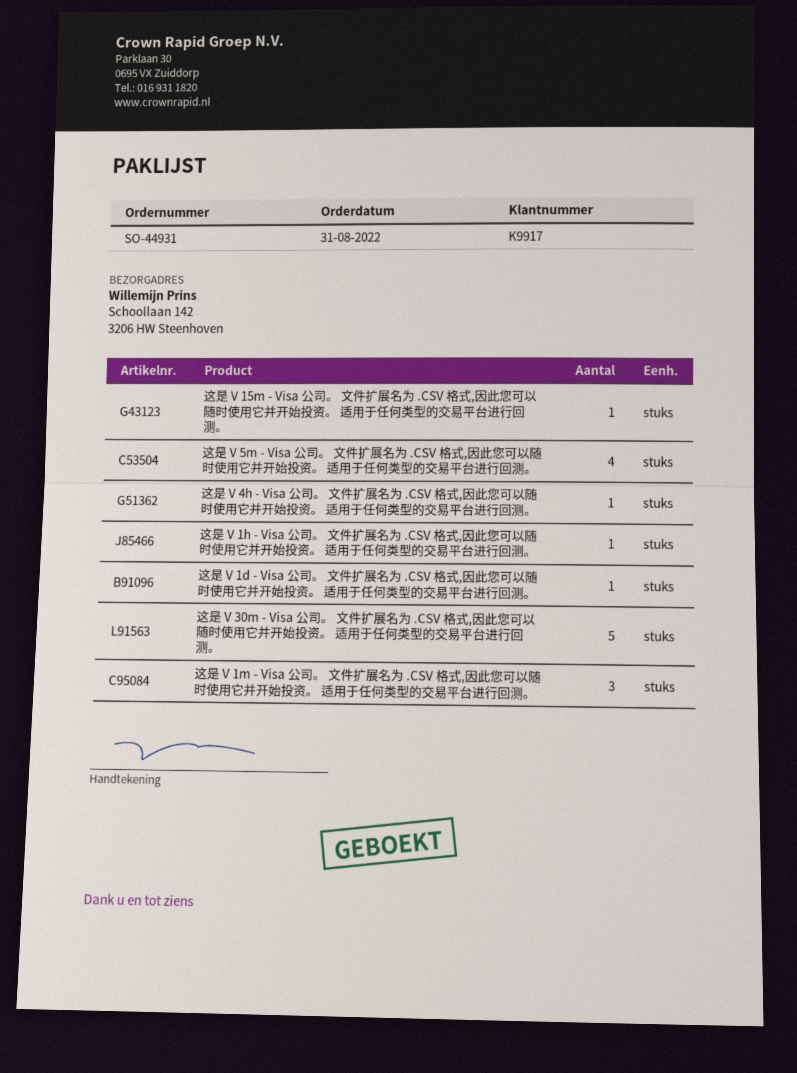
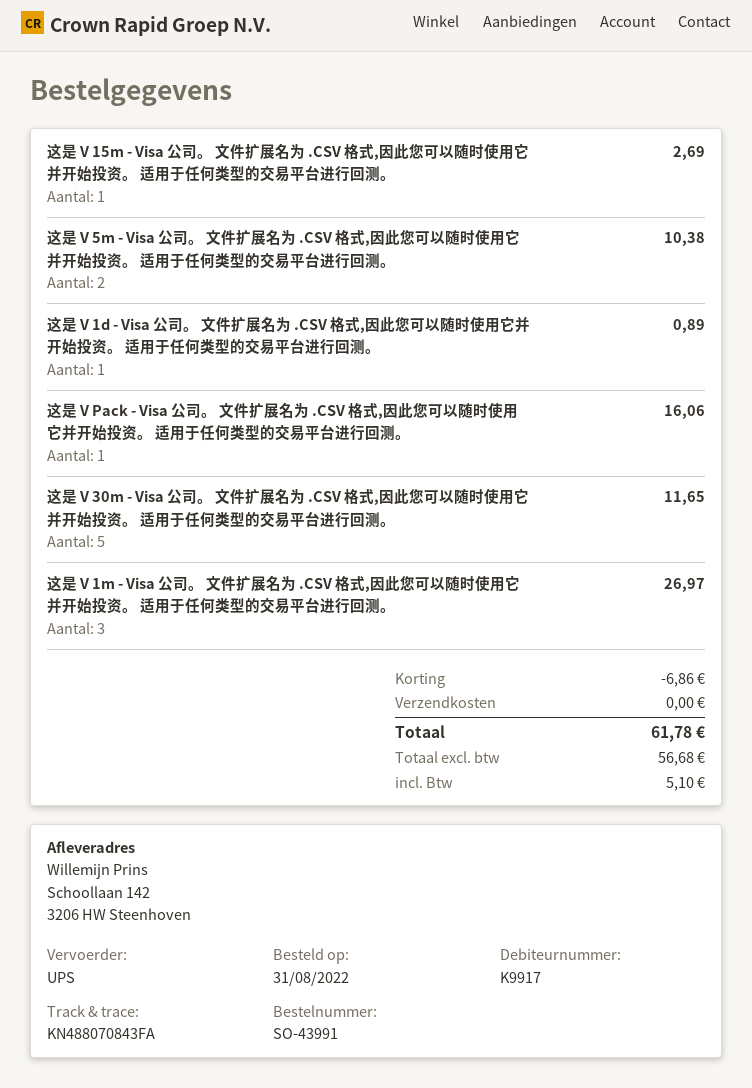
order number: SO-44931 -> SO-43991
这是 V 5m - Visa 公司。 文件扩展名为 .CSV 格式,因此您可以随时使用它并开始投资。 适用于任何类型的交易平台进行回测。: 4 -> 2
这是 V 4h - Visa 公司。 文件扩展名为 .CSV 格式,因此您可以随时使用它并开始投资。 适用于任何类型的交易平台进行回测。: 1 -> none
这是 V 1h - Visa 公司。 文件扩展名为 .CSV 格式,因此您可以随时使用它并开始投资。 适用于任何类型的交易平台进行回测。: 1 -> none
这是 V Pack - Visa 公司。 文件扩展名为 .CSV 格式,因此您可以随时使用它并开始投资。 适用于任何类型的交易平台进行回测。: none -> 1

